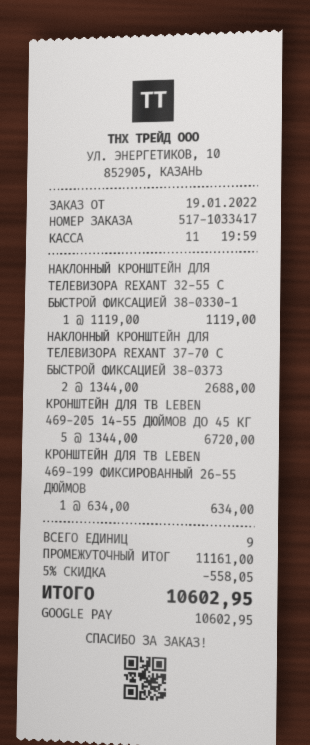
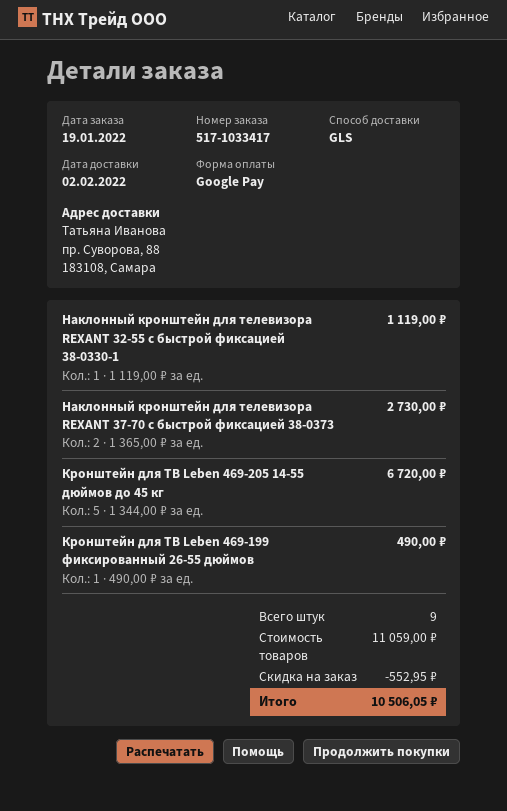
НАКЛОННЫЙ КРОНШТЕЙН ДЛЯ ТЕЛЕВИЗОРА REXANT 37-70 С БЫСТРОЙ ФИКСАЦИЕЙ 38-0373: 2 x 1344.00 = 2688.00 -> 2 x 1365.00 = 2730.00
КРОНШТЕЙН ДЛЯ ТВ LEBEN 469-199 ФИКСИРОВАННЫЙ 26-55 ДЮЙМОВ: 1 x 634.00 = 634.00 -> 1 x 490.00 = 490.00
subtotal: 11161.00 -> 11059.00
discount: 558.05 -> 552.95
total: 10602.95 -> 10506.05

